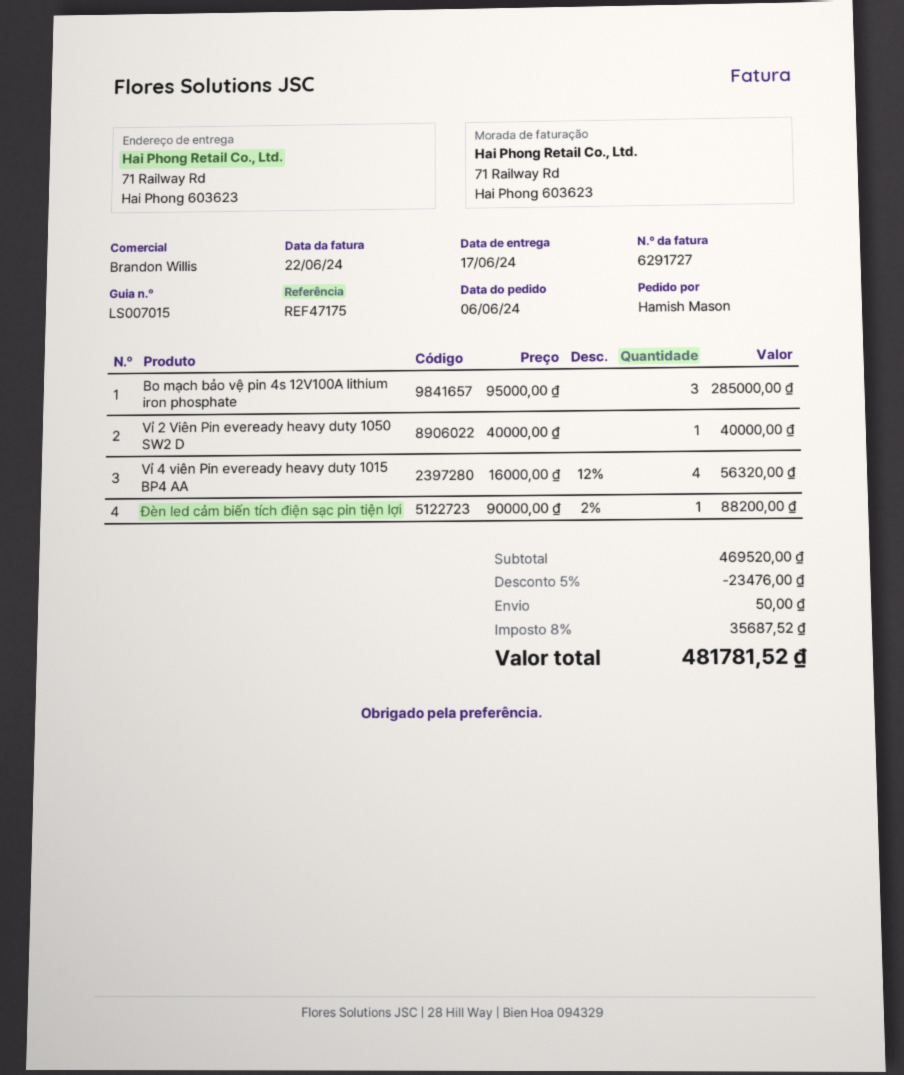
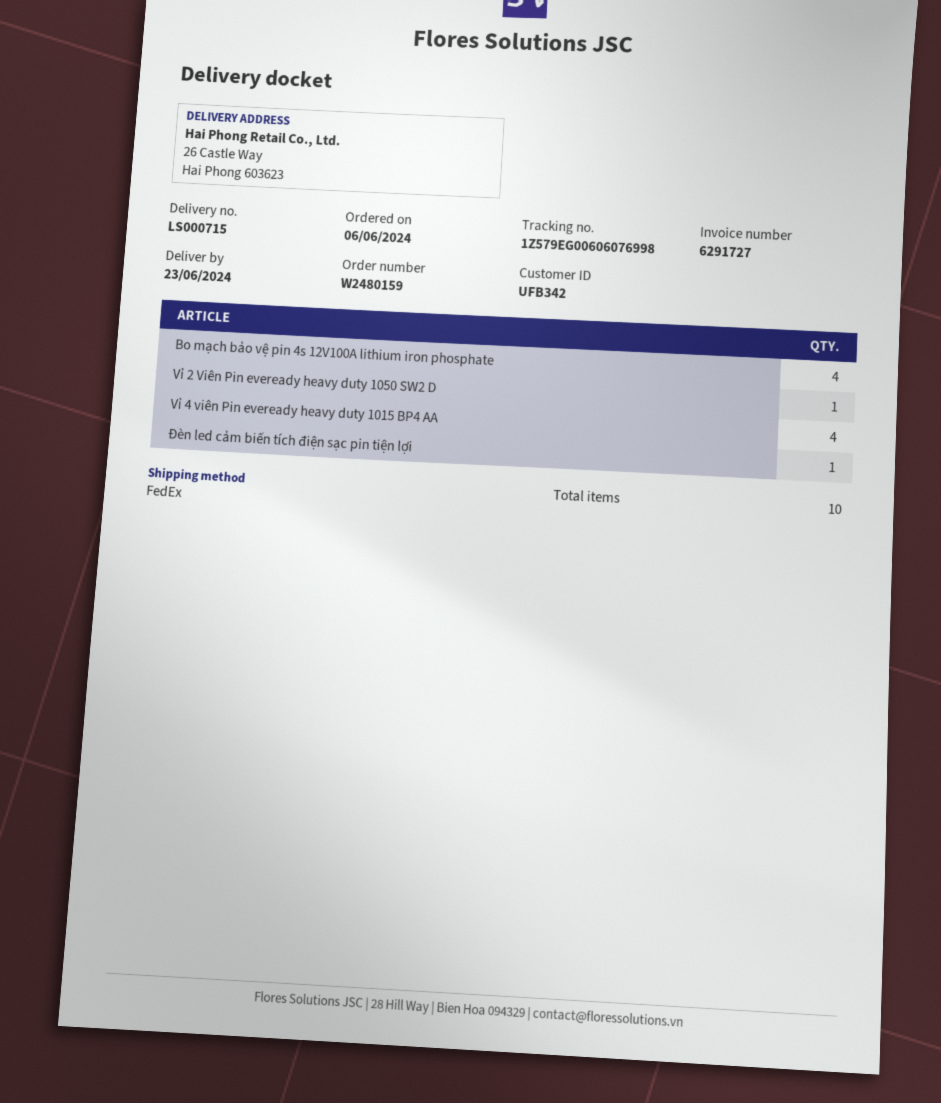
delivery note number: LS007015 -> LS000715
delivery date: 2024-06-17 -> 2024-06-23
ship to: 71 Railway Rd, Hai Phong 603623 -> 26 Castle Way, Hai Phong 603623
Bo mạch bảo vệ pin 4s 12V100A lithium iron phosphate: 3 -> 4

